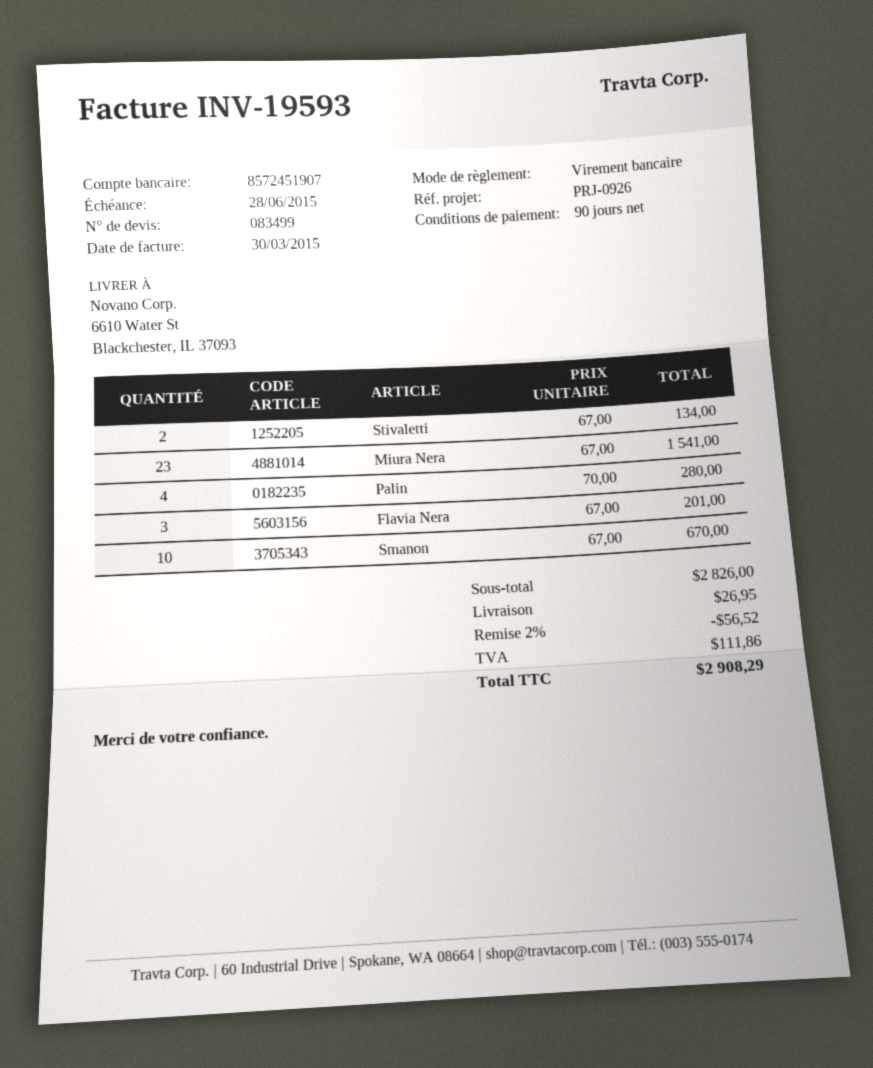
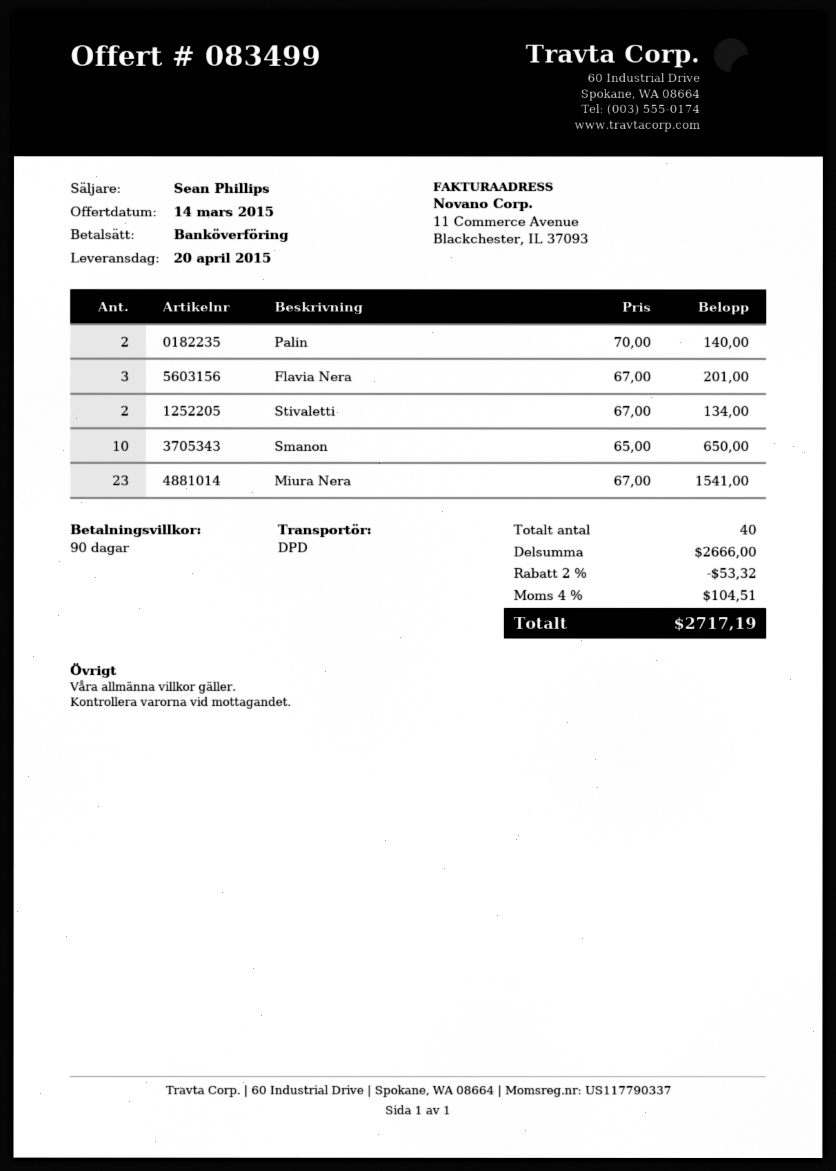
Palin: 4 x 70.00 = 280.00 -> 2 x 70.00 = 140.00
Smanon: 10 x 67.00 = 670.00 -> 10 x 65.00 = 650.00
subtotal: 2826.00 -> 2666.00
discount: 2% = 56.52 -> 2% = 53.32
shipping: 26.95 -> none
tax: 111.86 -> 104.51
total: 2908.29 -> 2717.19

